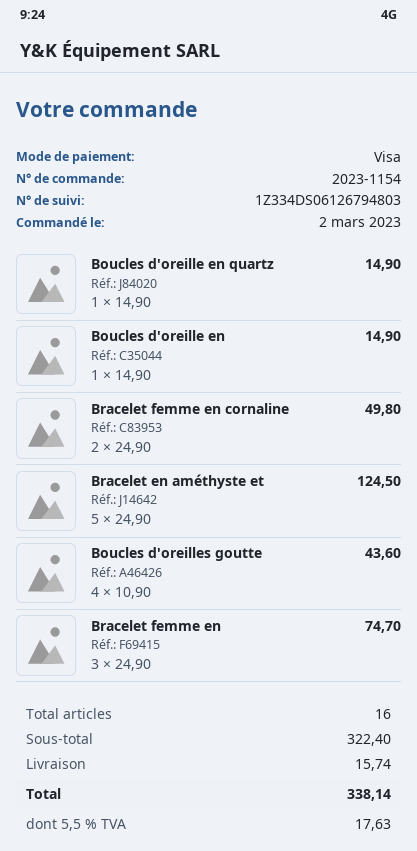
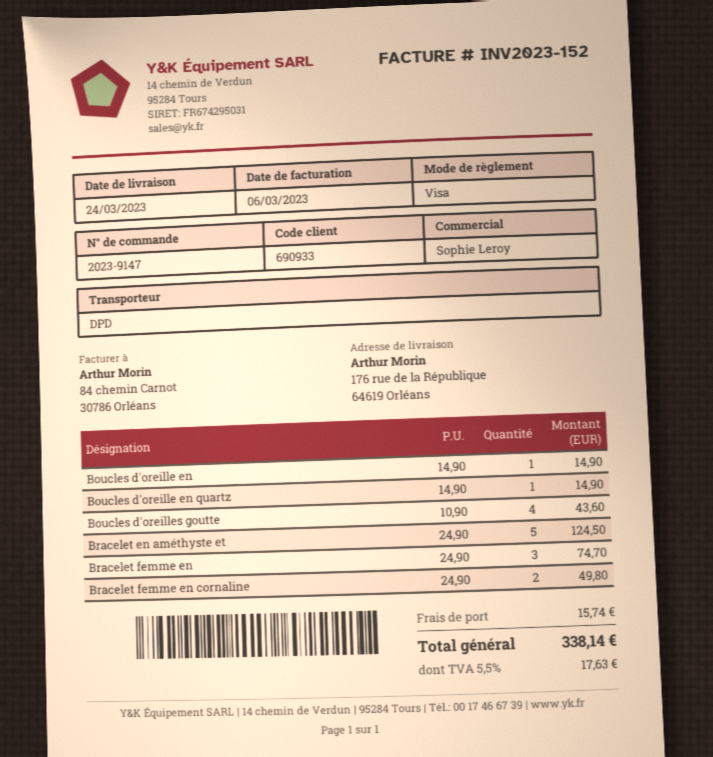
order number: 2023-1154 -> 2023-9147

